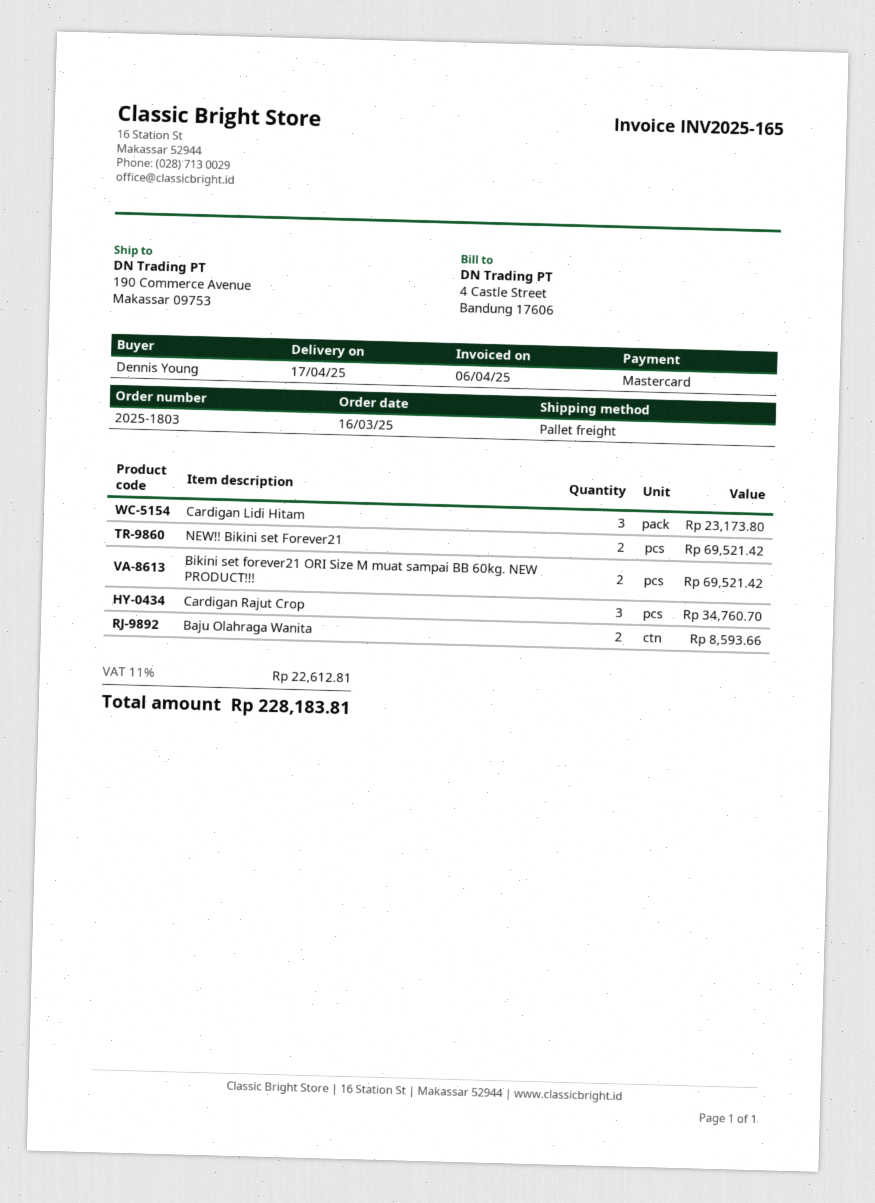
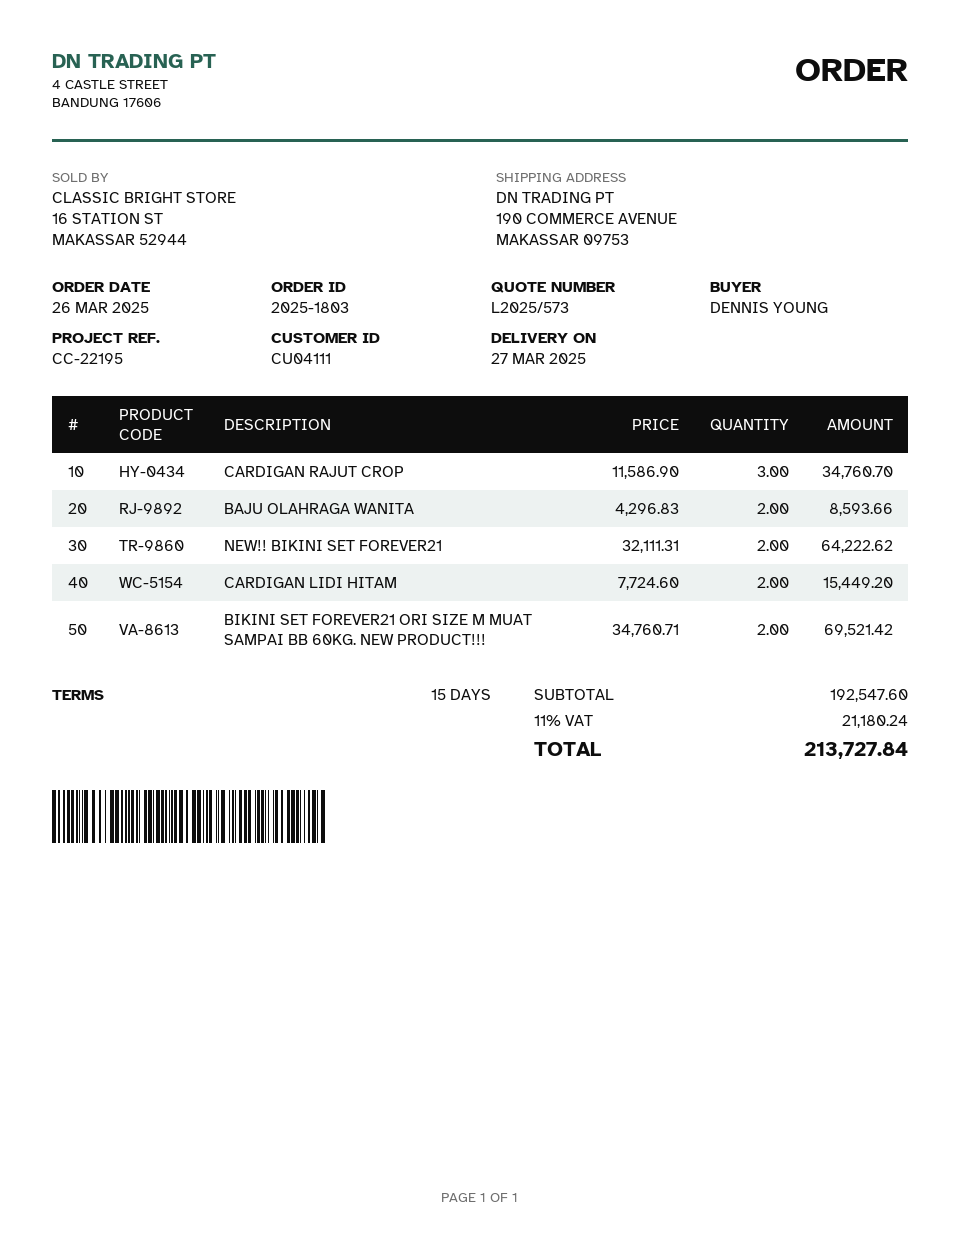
order date: 2025-03-16 -> 2025-03-26
delivery date: 2025-04-17 -> 2025-03-27
Cardigan Lidi Hitam: 3 for 23173.80 -> 2 for 15449.20
NEW!! Bikini set Forever21: 2 for 69521.42 -> 2 for 64222.62
tax: 11% = 22612.81 -> 11% = 21180.24
total: 228183.81 -> 213727.84

